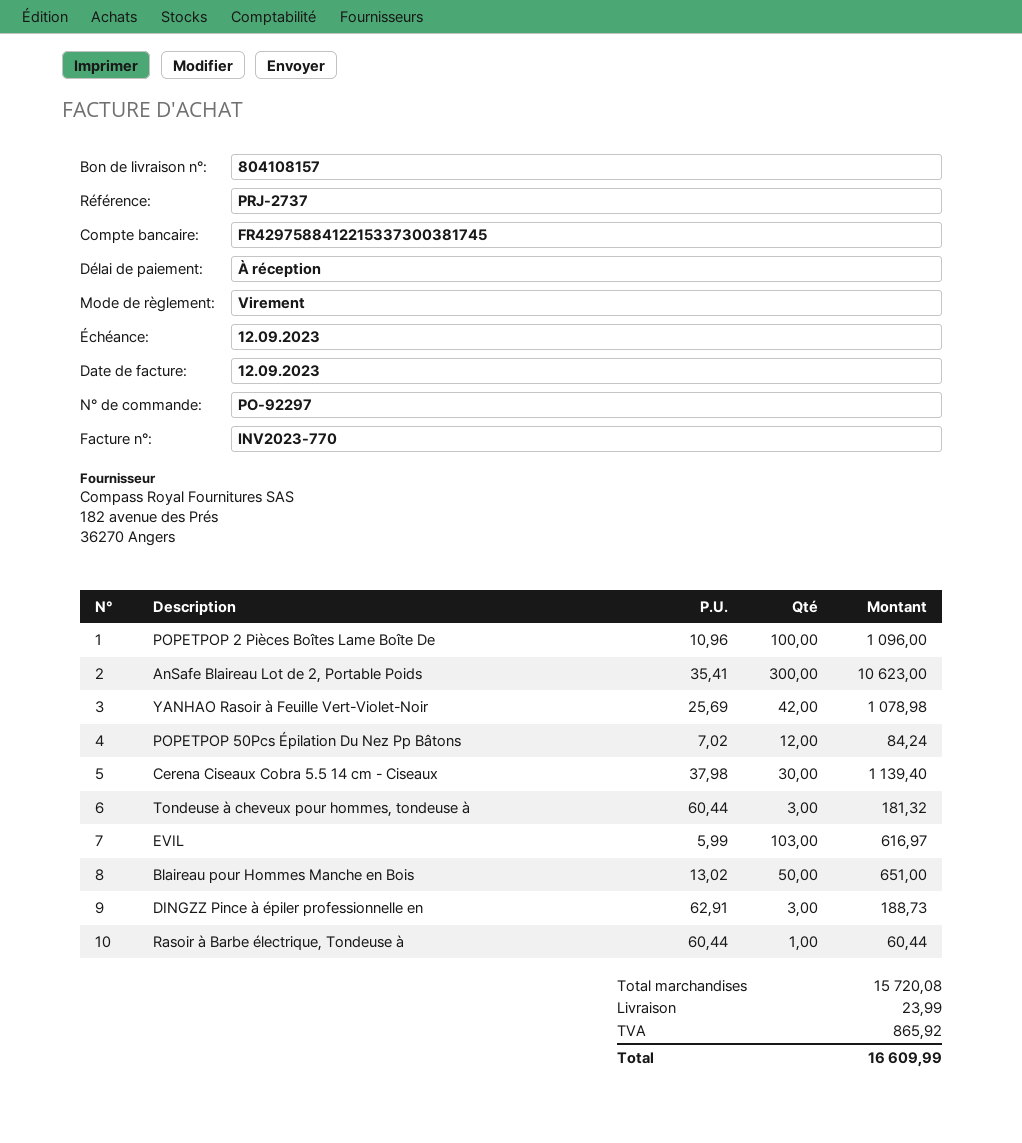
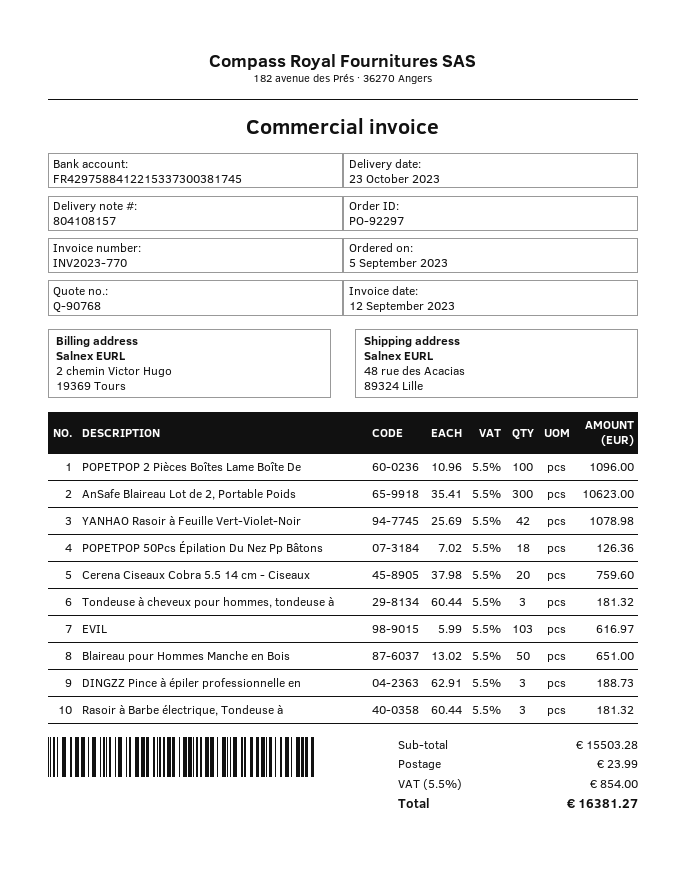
POPETPOP 50Pcs Épilation Du Nez Pp Bâtons: 12 x 7.02 = 84.24 -> 18 x 7.02 = 126.36
Cerena Ciseaux Cobra 5.5 14 cm - Ciseaux: 30 x 37.98 = 1139.40 -> 20 x 37.98 = 759.60
Rasoir à Barbe électrique, Tondeuse à: 1 x 60.44 = 60.44 -> 3 x 60.44 = 181.32
subtotal: 15720.08 -> 15503.28
tax: 865.92 -> 854.00
total: 16609.99 -> 16381.27

